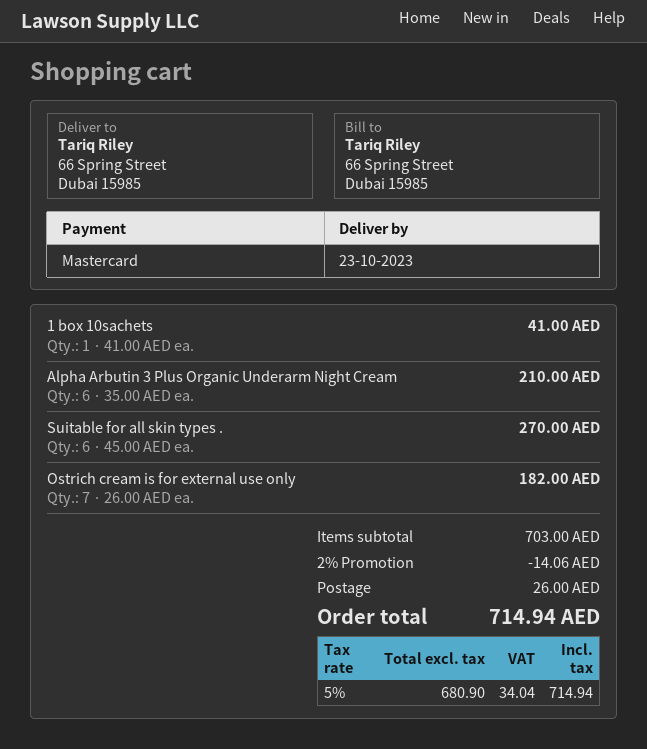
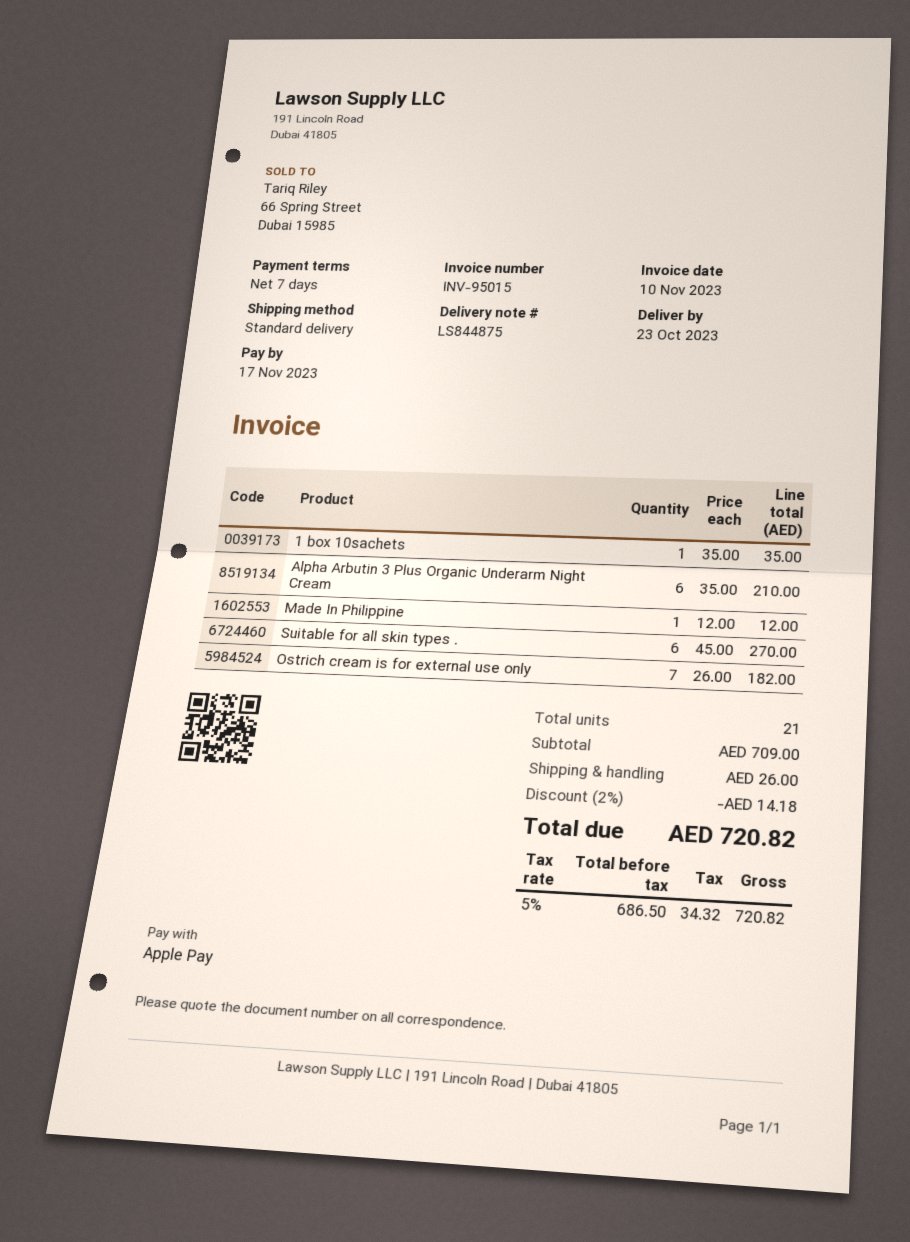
payment method: Mastercard -> Apple Pay
1 box 10sachets: 1 x 41.00 = 41.00 -> 1 x 35.00 = 35.00
Made In Philippine: none -> 1 x 12.00 = 12.00
subtotal: 703.00 -> 709.00
discount: 2% = 14.06 -> 2% = 14.18
net: 680.90 -> 686.50
tax: 5% = 34.04 -> 5% = 34.32
total: 714.94 -> 720.82

